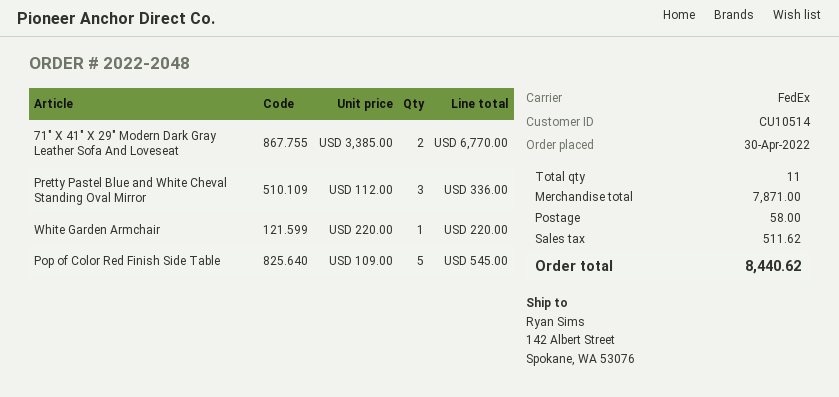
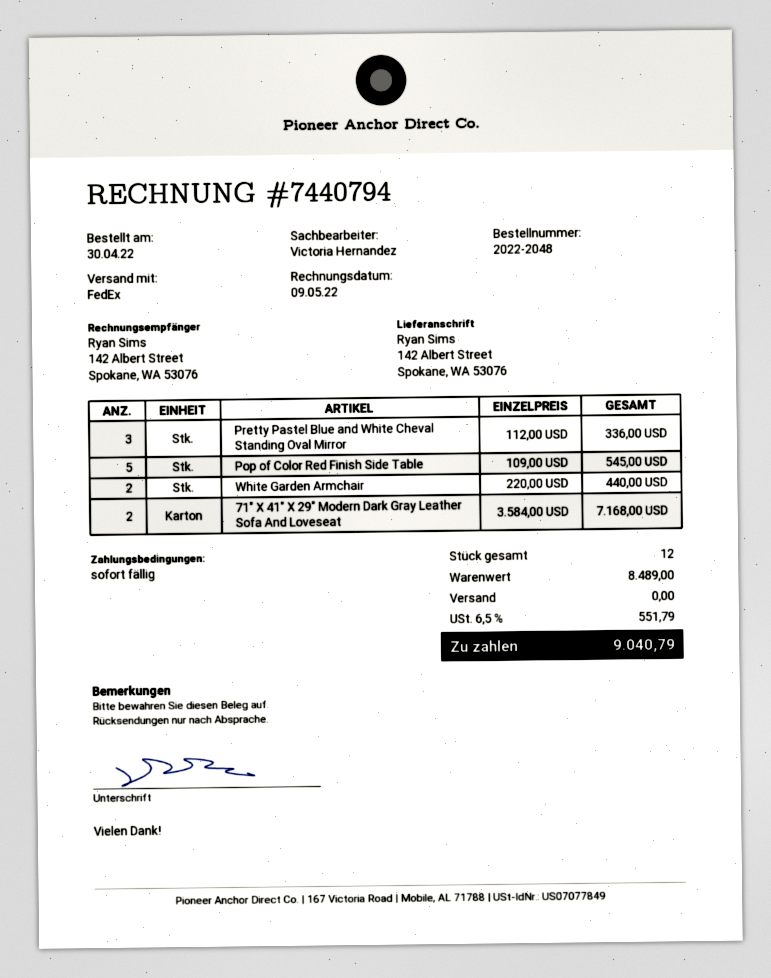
71" X 41" X 29" Modern Dark Gray Leather Sofa And Loveseat: 2 x 3385.00 = 6770.00 -> 2 x 3584.00 = 7168.00
White Garden Armchair: 1 x 220.00 = 220.00 -> 2 x 220.00 = 440.00
total quantity: 11 -> 12
subtotal: 7871.00 -> 8489.00
shipping: 58.00 -> 0.00
tax: 511.62 -> 551.79
total: 8440.62 -> 9040.79

